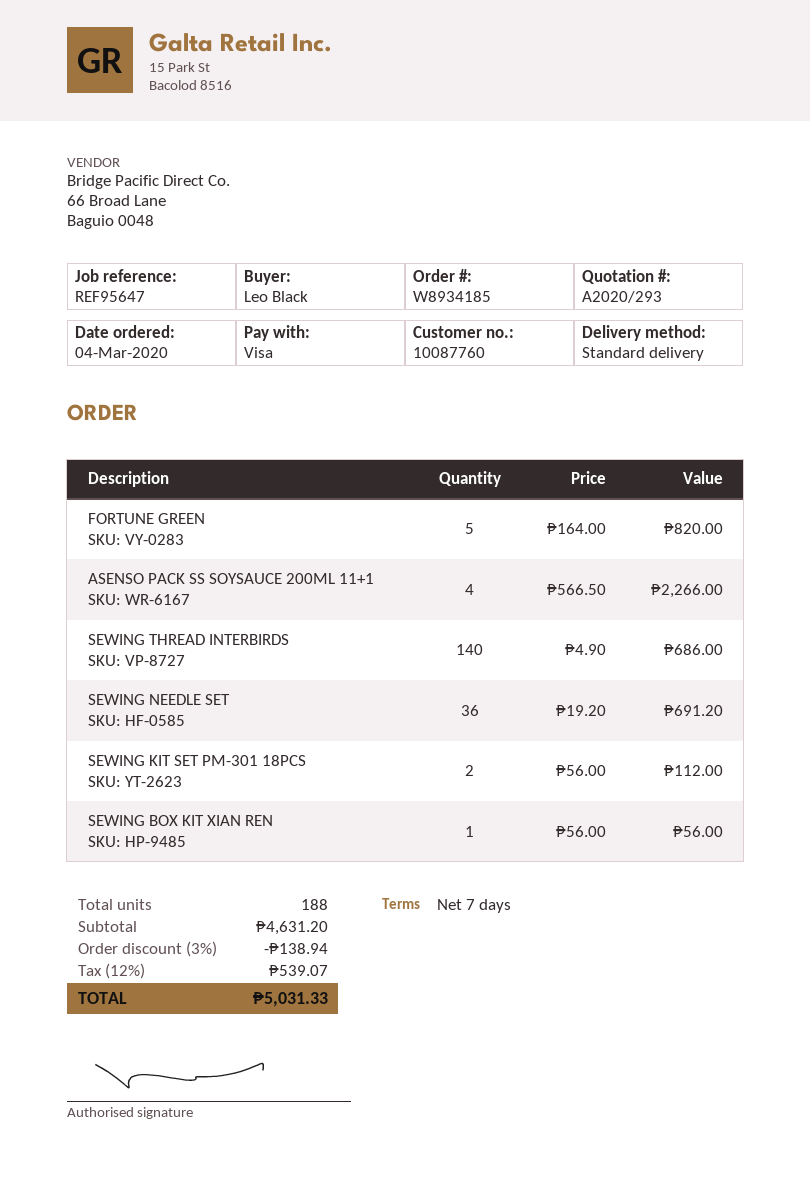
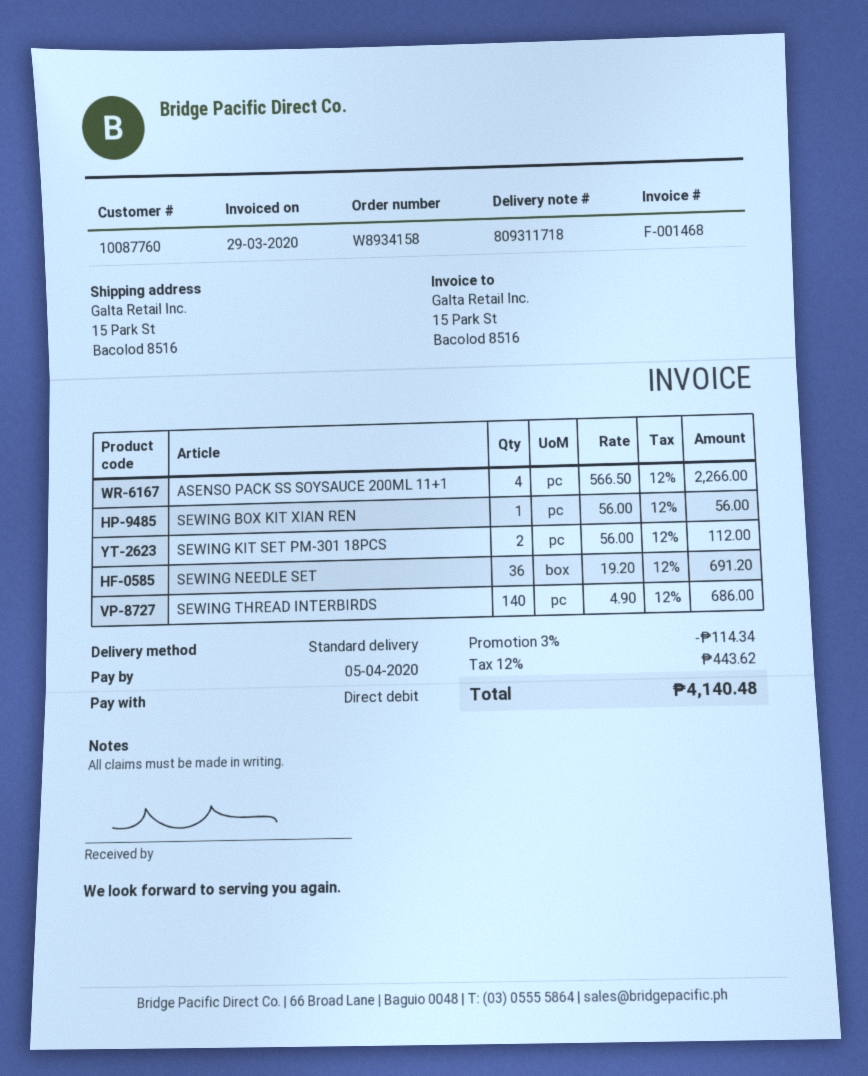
order number: W8934185 -> W8934158
payment method: Visa -> direct debit
FORTUNE GREEN: 5 x 164.00 = 820.00 -> none
discount: 3% = 138.94 -> 3% = 114.34
tax: 12% = 539.07 -> 12% = 443.62
total: 5031.33 -> 4140.48

